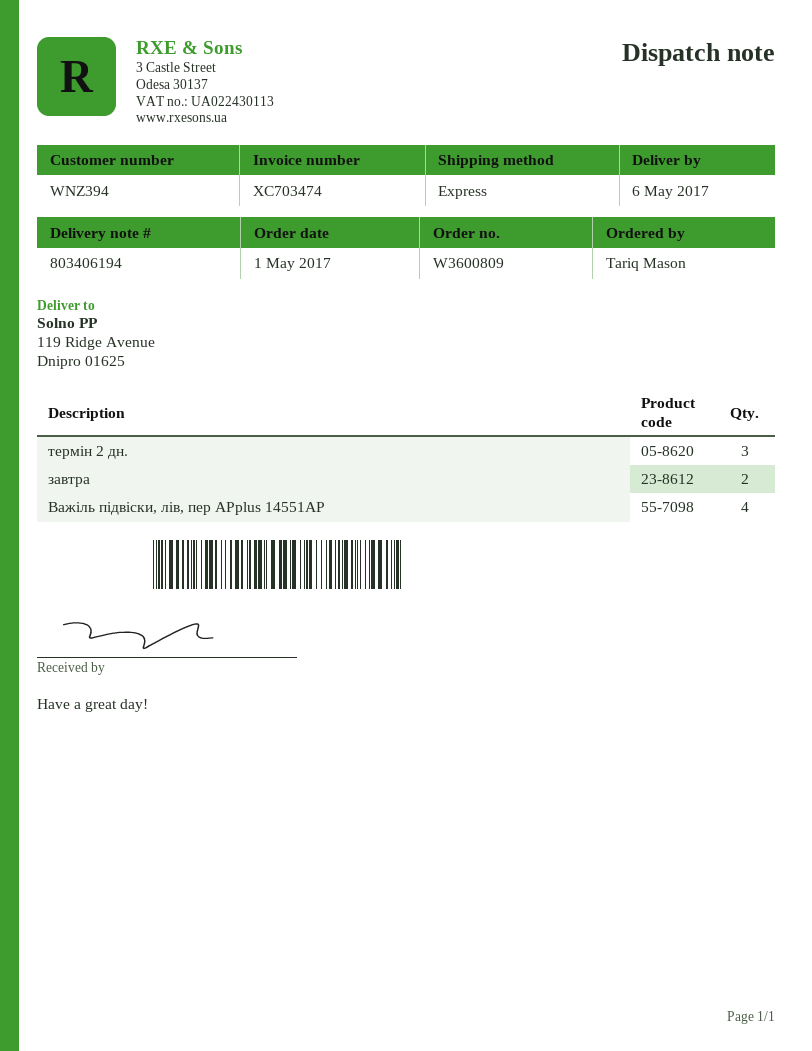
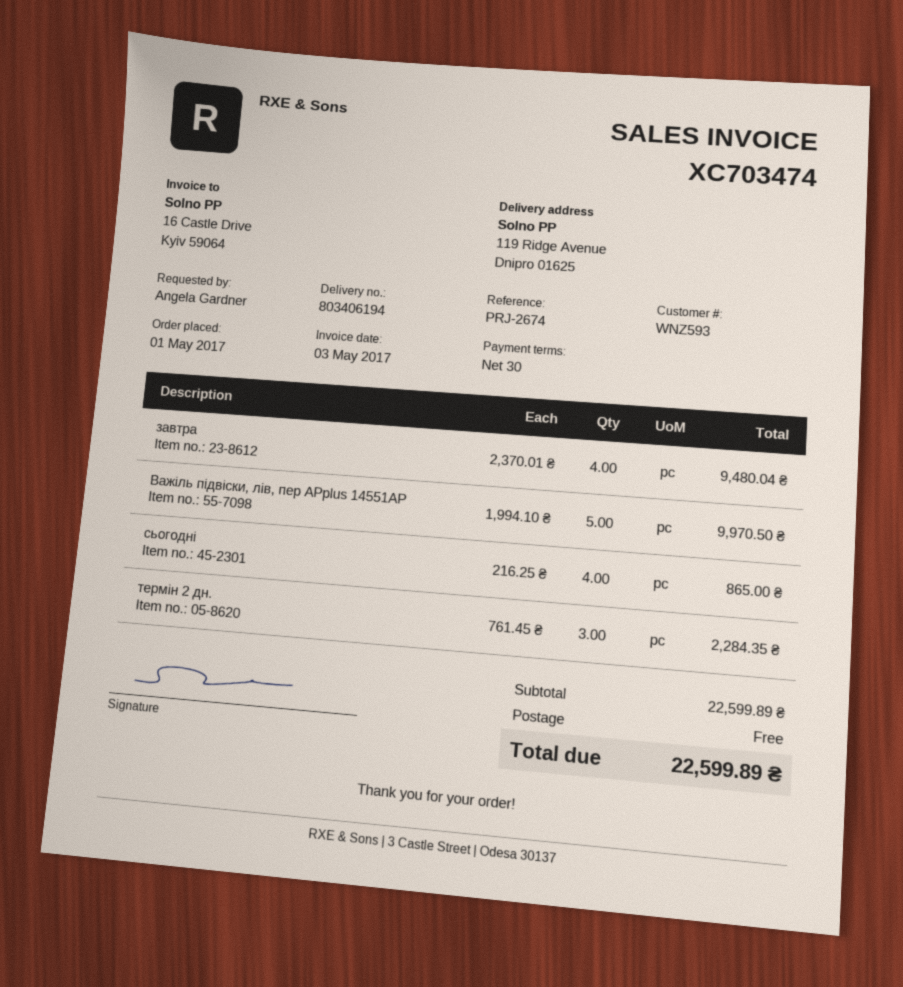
customer number: WNZ394 -> WNZ593
ordered by: Tariq Mason -> Angela Gardner
завтра: 2 -> 4
Важіль підвіски, лів, пер APplus 14551AP: 4 -> 5
сьогодні: none -> 4

